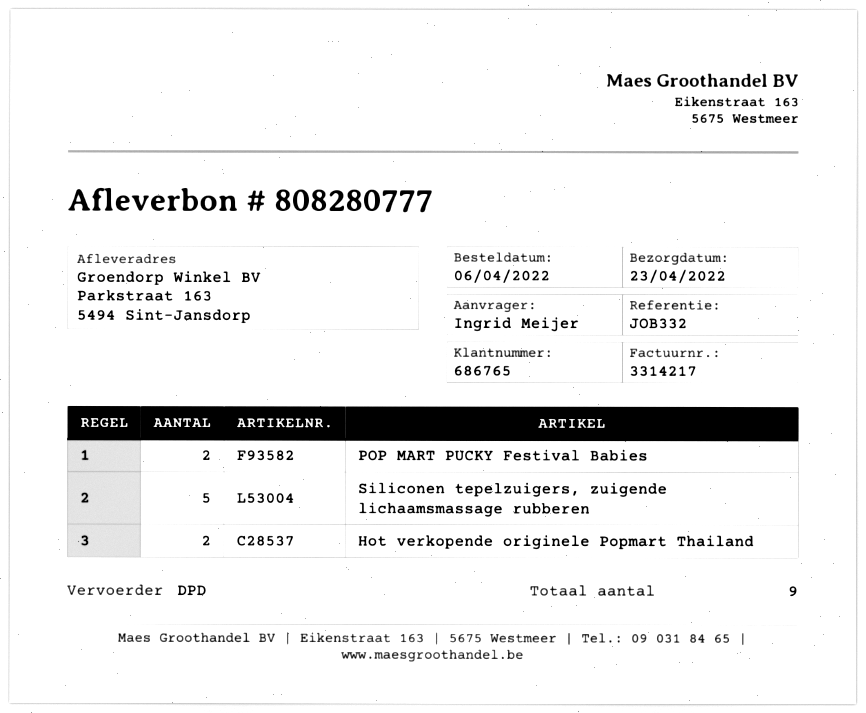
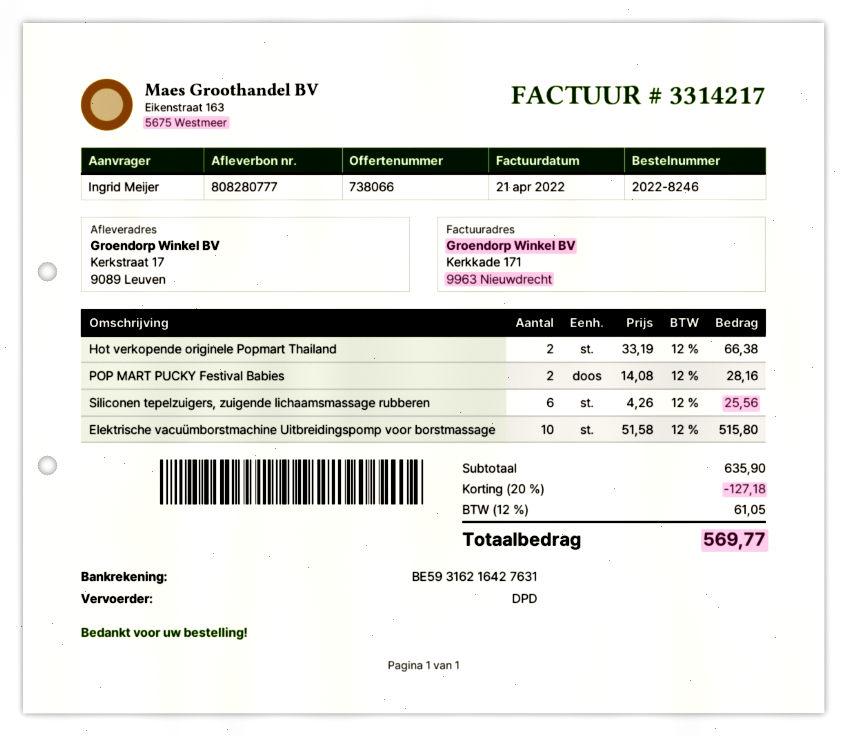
ship to: Parkstraat 163, 5494 Sint-Jansdorp -> Kerkstraat 17, 9089 Leuven
Siliconen tepelzuigers, zuigende lichaamsmassage rubberen: 5 -> 6
Elektrische vacuümborstmachine Uitbreidingspomp voor borstmassage: none -> 10

